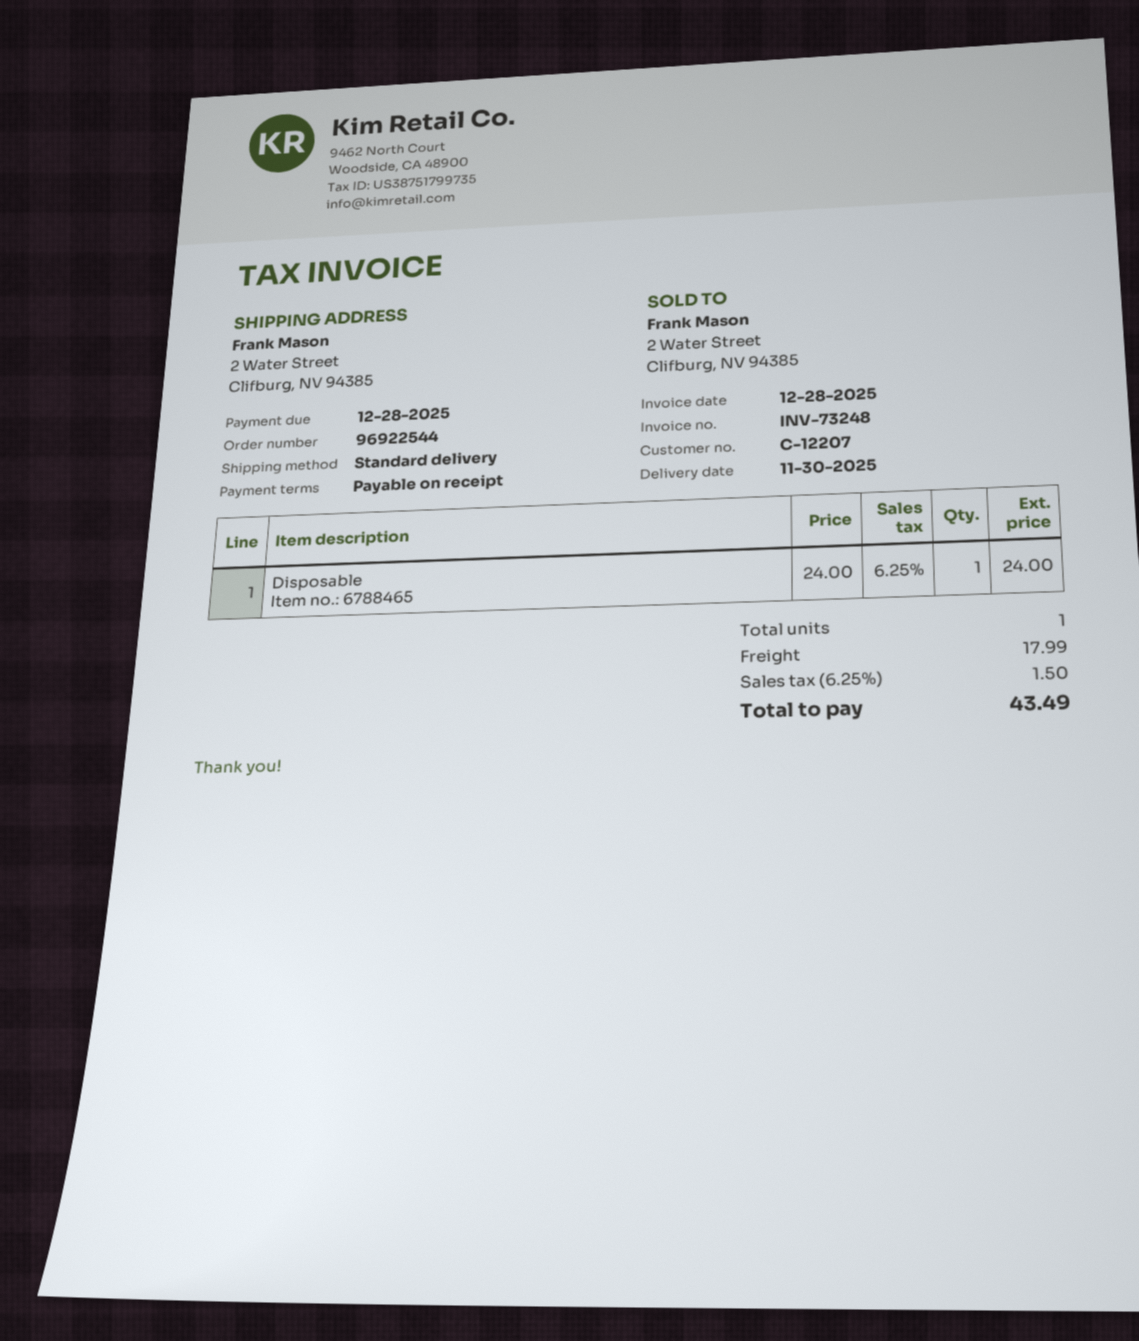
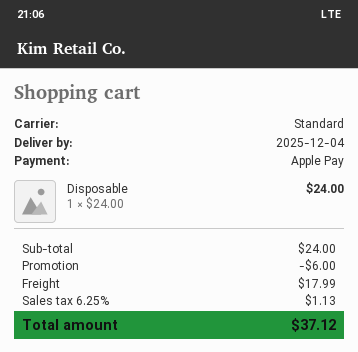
delivery date: 2025-11-30 -> 2025-12-04
discount: none -> 6.00
tax: 6.25% = 1.50 -> 6.25% = 1.13
total: 43.49 -> 37.12

